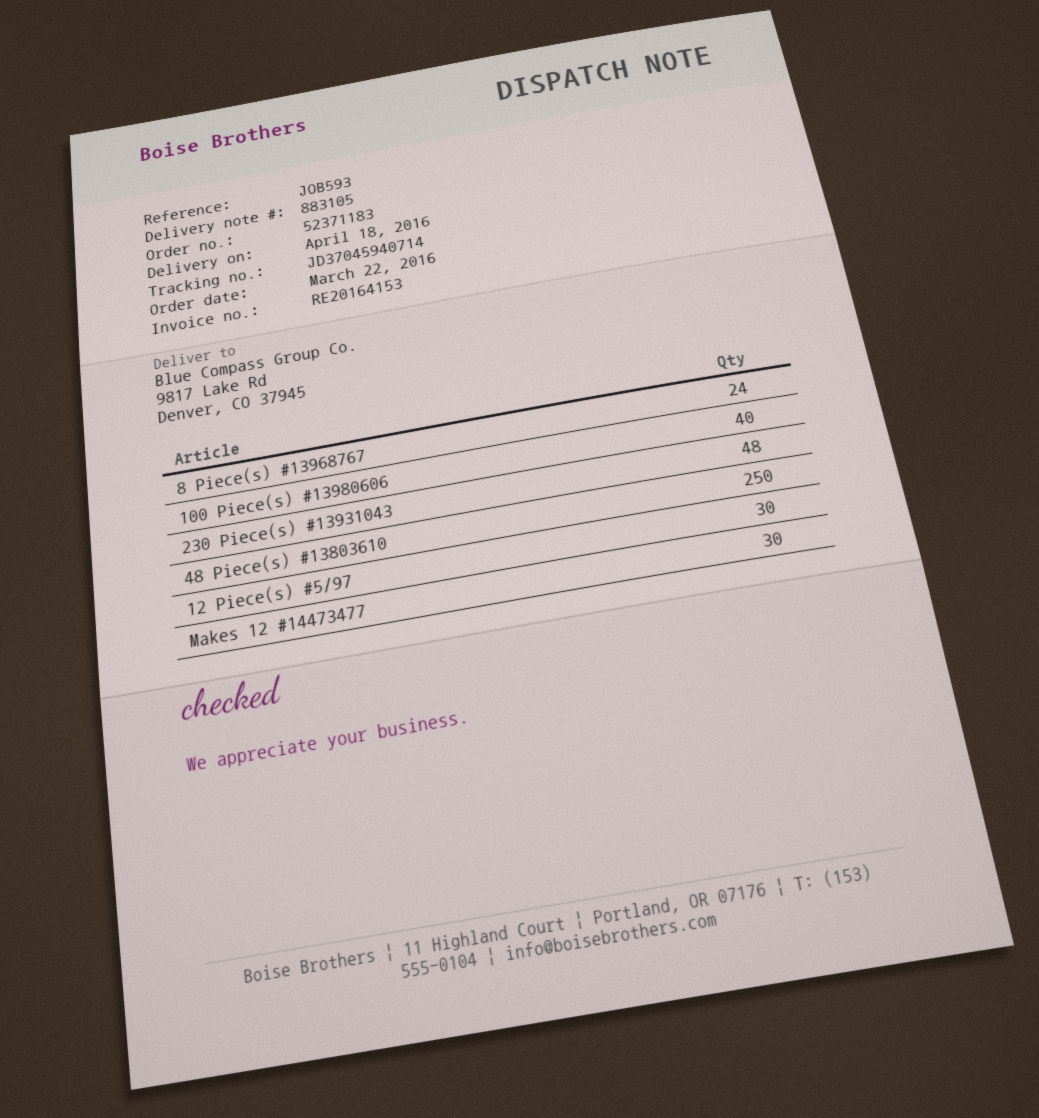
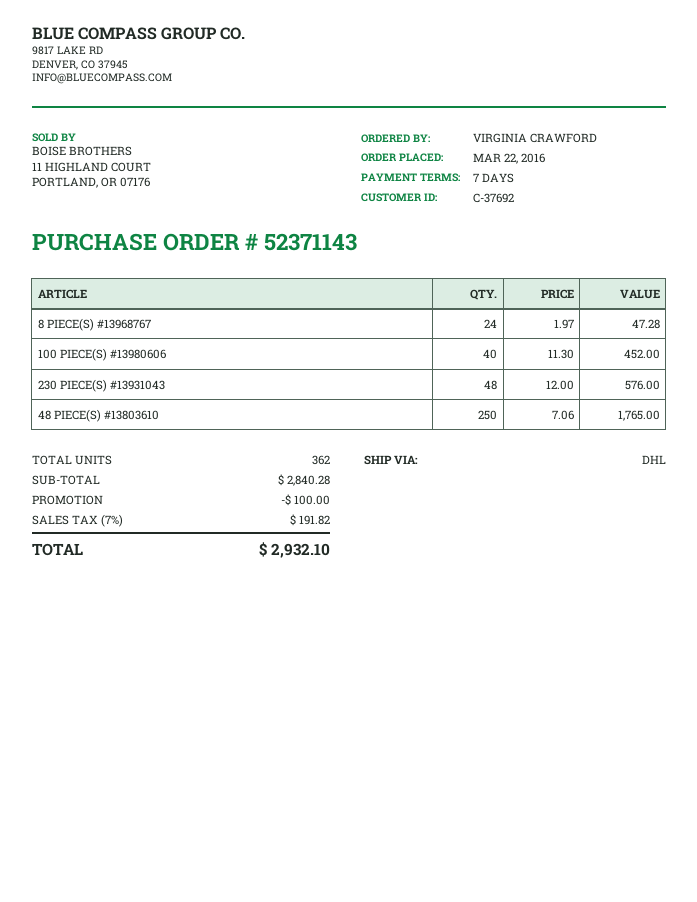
order number: 52371183 -> 52371143
12 Piece(s) #5/97: 30 -> none
Makes 12 #14473477: 30 -> none

